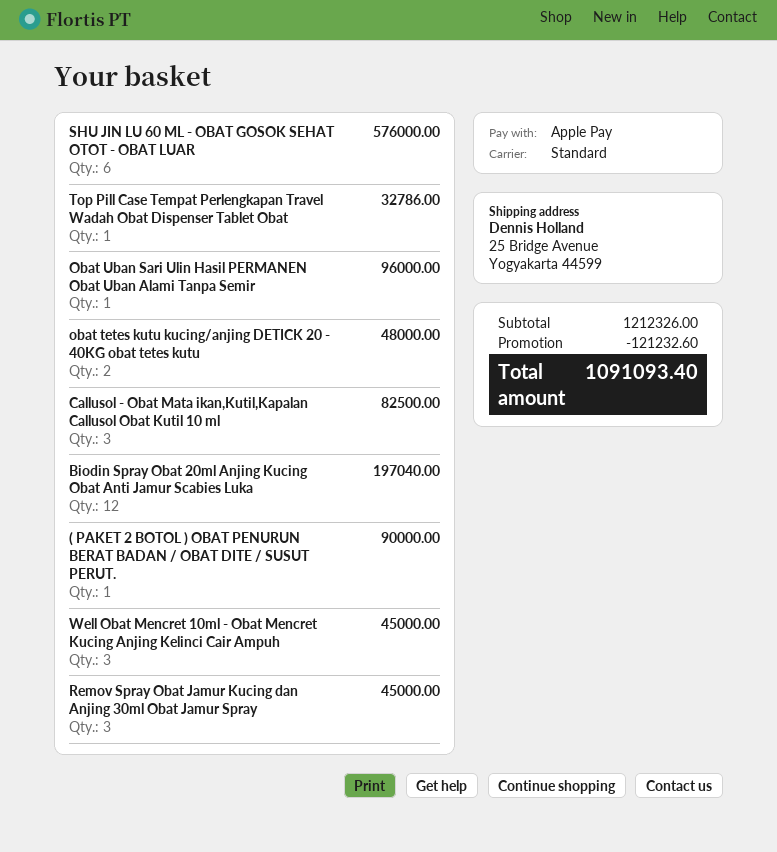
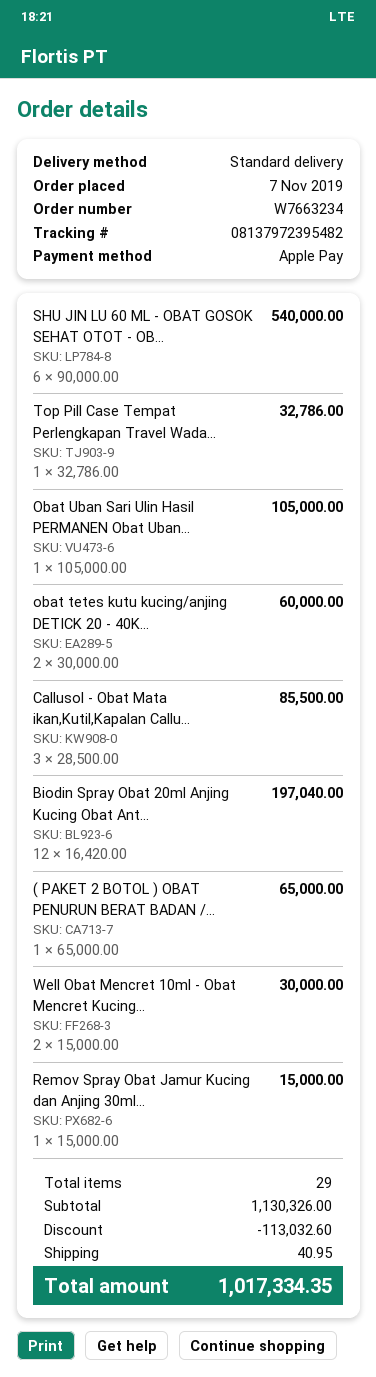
SHU JIN LU 60 ML - OBAT GOSOK SEHAT OTOT - OBAT LUAR: 6 for 576000.00 -> 6 for 540000.00
Obat Uban Sari Ulin Hasil PERMANEN Obat Uban Alami Tanpa Semir: 1 for 96000.00 -> 1 for 105000.00
obat tetes kutu kucing/anjing DETICK 20 - 40KG obat tetes kutu: 2 for 48000.00 -> 2 for 60000.00
Callusol - Obat Mata ikan,Kutil,Kapalan Callusol Obat Kutil 10 ml: 3 for 82500.00 -> 3 for 85500.00
( PAKET 2 BOTOL ) OBAT PENURUN BERAT BADAN / OBAT DITE / SUSUT PERUT.: 1 for 90000.00 -> 1 for 65000.00
Well Obat Mencret 10ml - Obat Mencret Kucing Anjing Kelinci Cair Ampuh: 3 for 45000.00 -> 2 for 30000.00
Remov Spray Obat Jamur Kucing dan Anjing 30ml Obat Jamur Spray: 3 for 45000.00 -> 1 for 15000.00
subtotal: 1212326.00 -> 1130326.00
discount: 121232.60 -> 113032.60
shipping: none -> 40.95
total: 1091093.40 -> 1017334.35

